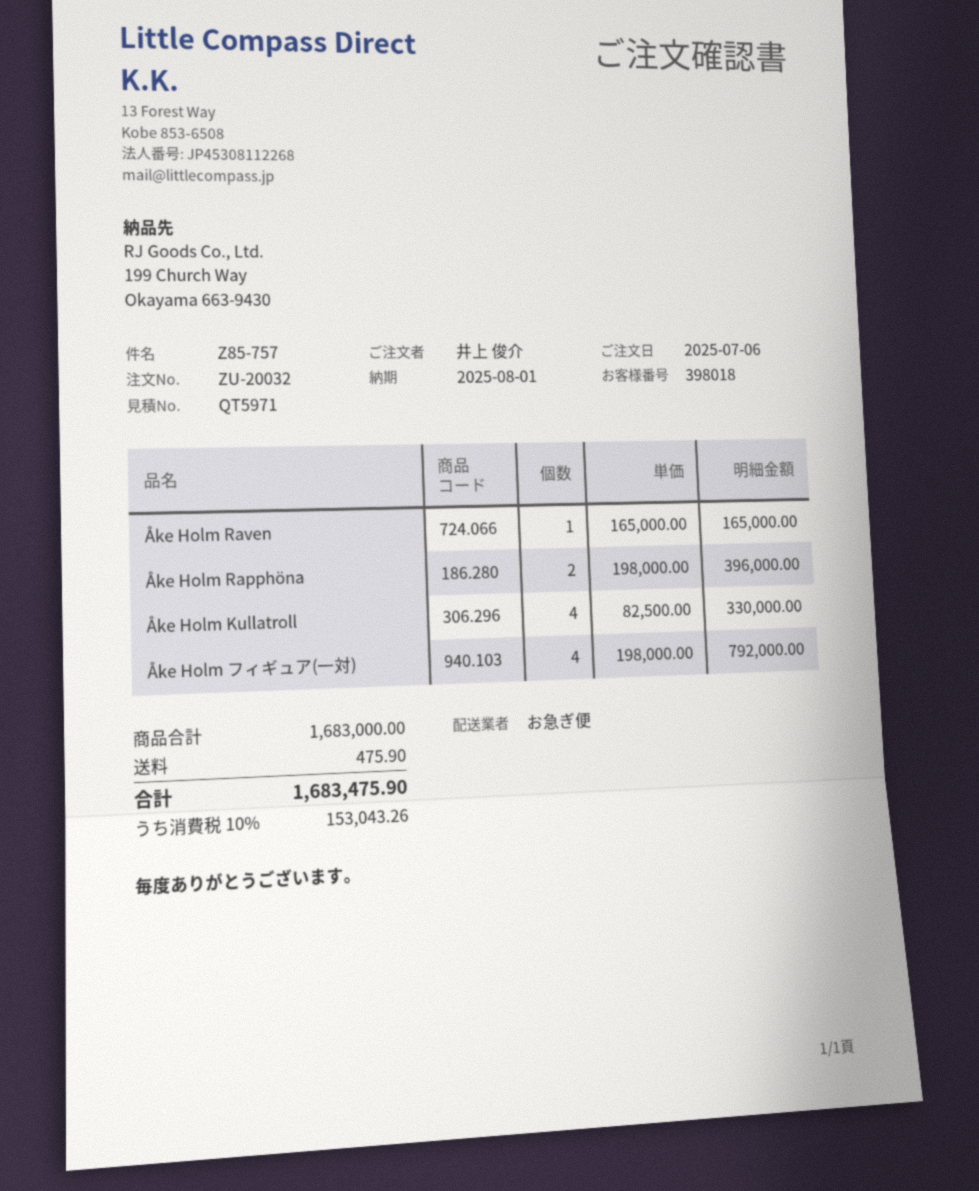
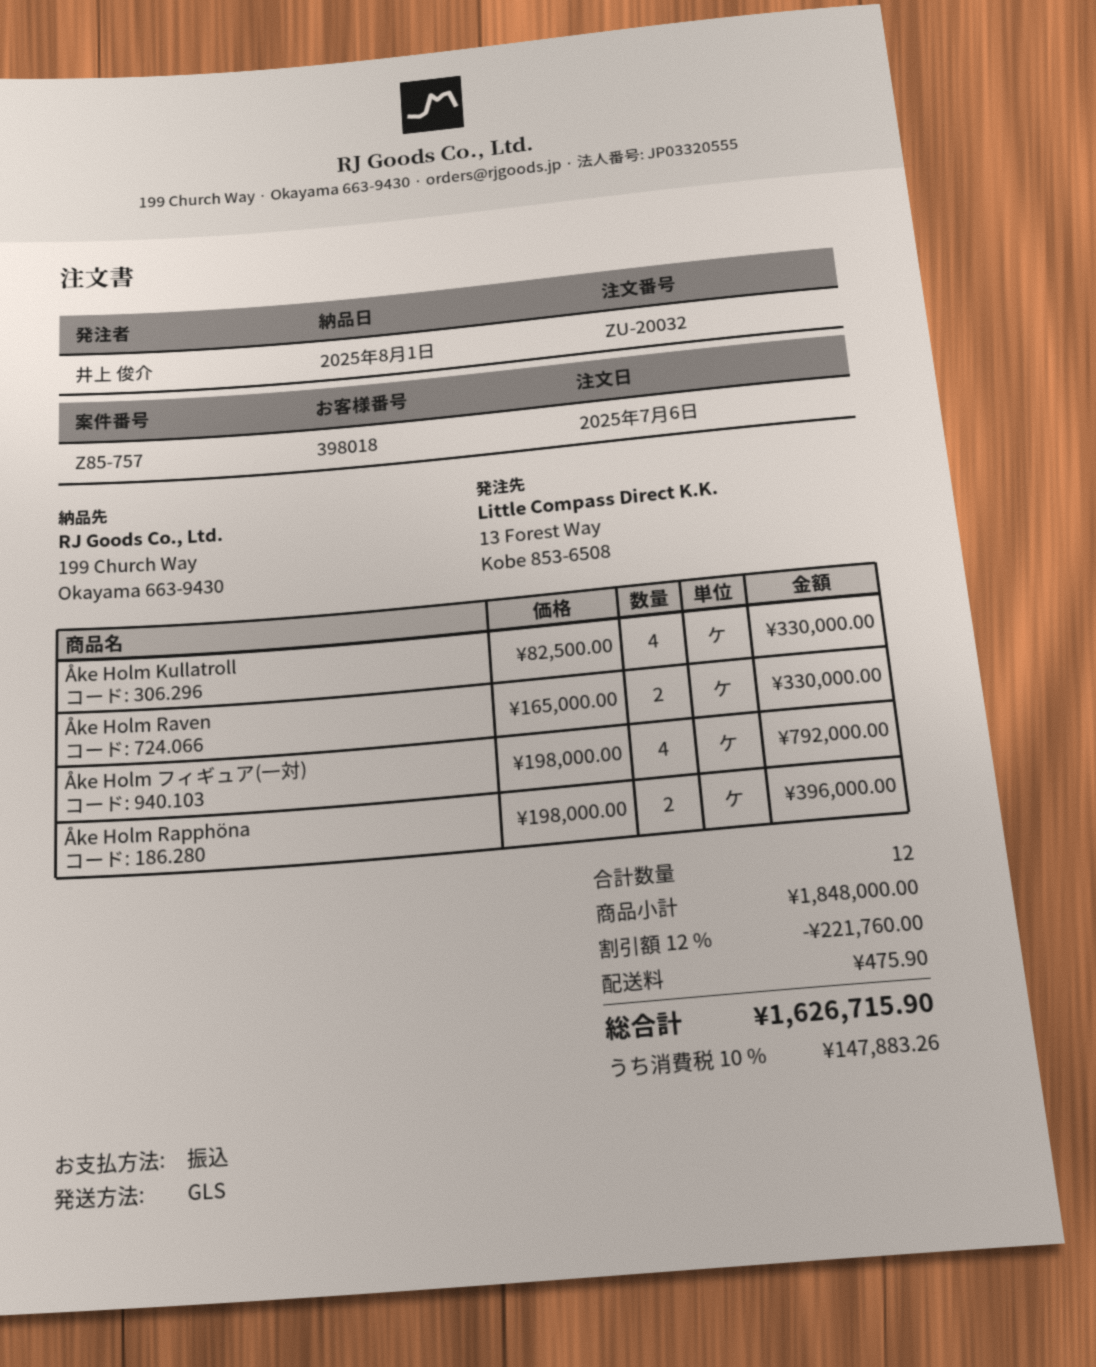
shipping method: express -> GLS
Åke Holm Raven: 1 x 165000.00 = 165000.00 -> 2 x 165000.00 = 330000.00
subtotal: 1683000.00 -> 1848000.00
discount: none -> 12% = 221760.00
tax: 10% = 153043.26 -> 10% = 147883.26
total: 1683475.90 -> 1626715.90

